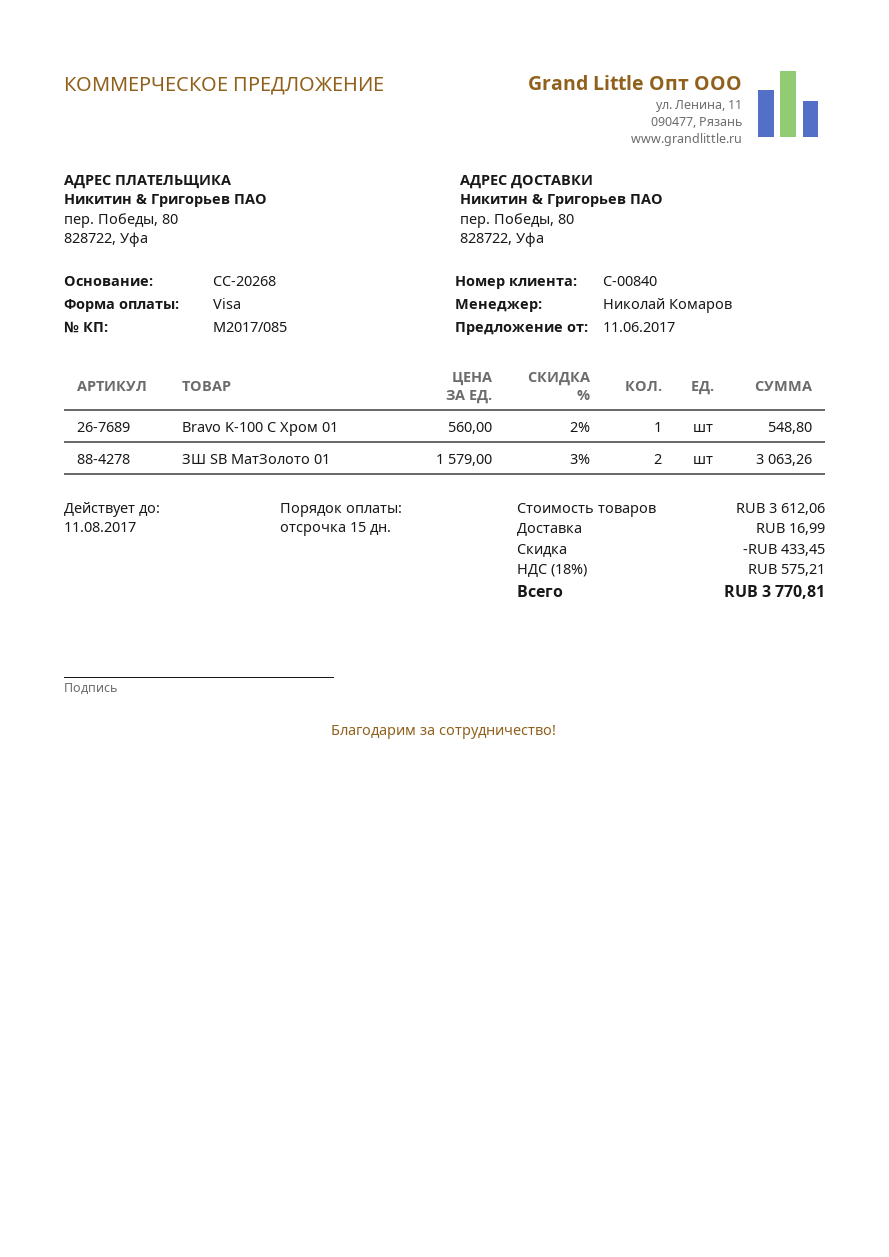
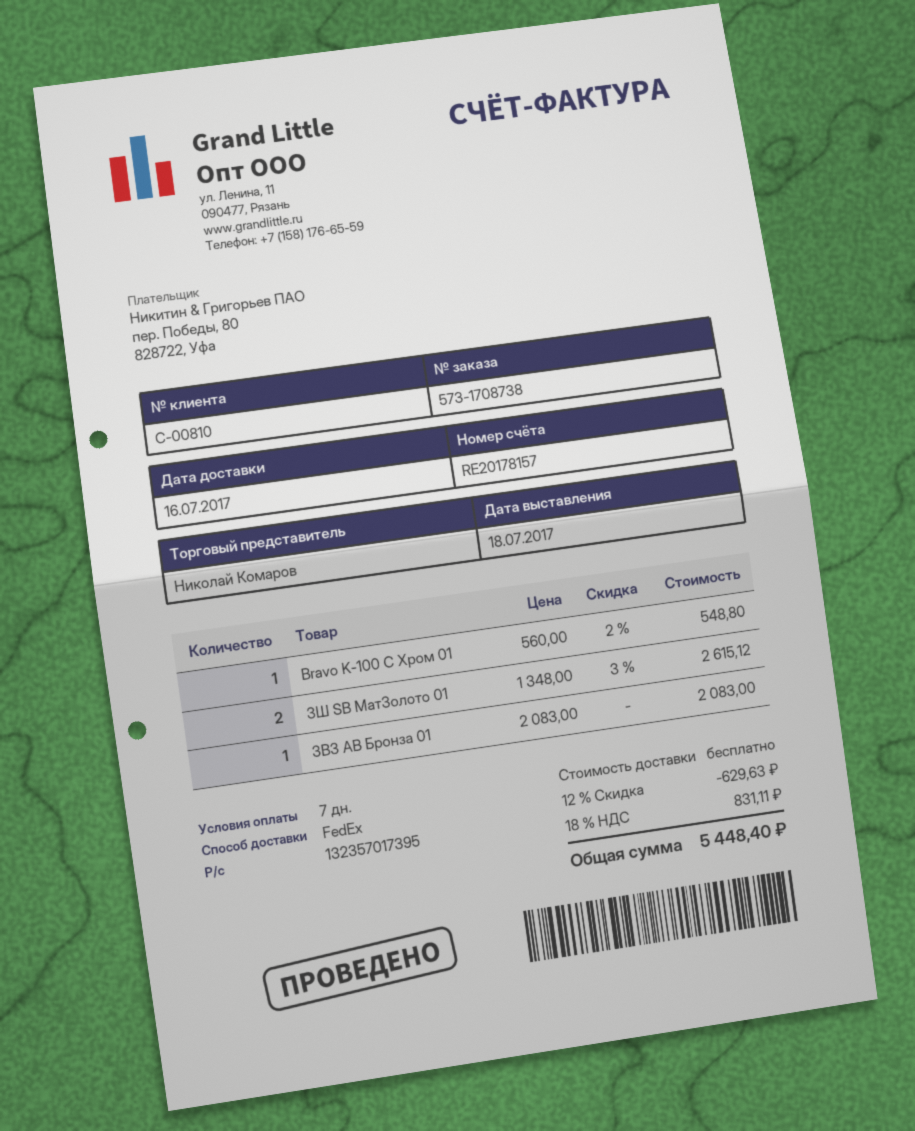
payment terms: 15 days -> 7 days
customer number: C-00840 -> C-00810
ЗШ SB МатЗолото 01: 2 x 1579.00 - 3% = 3063.26 -> 2 x 1348.00 - 3% = 2615.12
ЗВ3 AB Бронза 01: none -> 1 x 2083.00 = 2083.00
discount: 433.45 -> 629.63
shipping: 16.99 -> 0.00
tax: 18% = 575.21 -> 18% = 831.11
total: 3770.81 -> 5448.40

